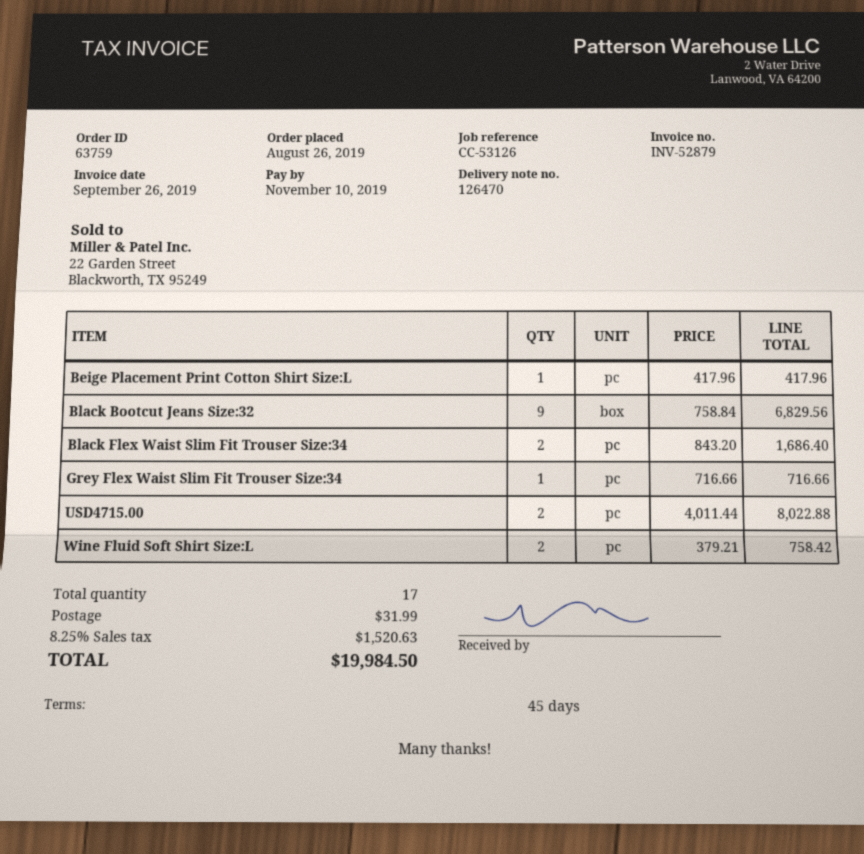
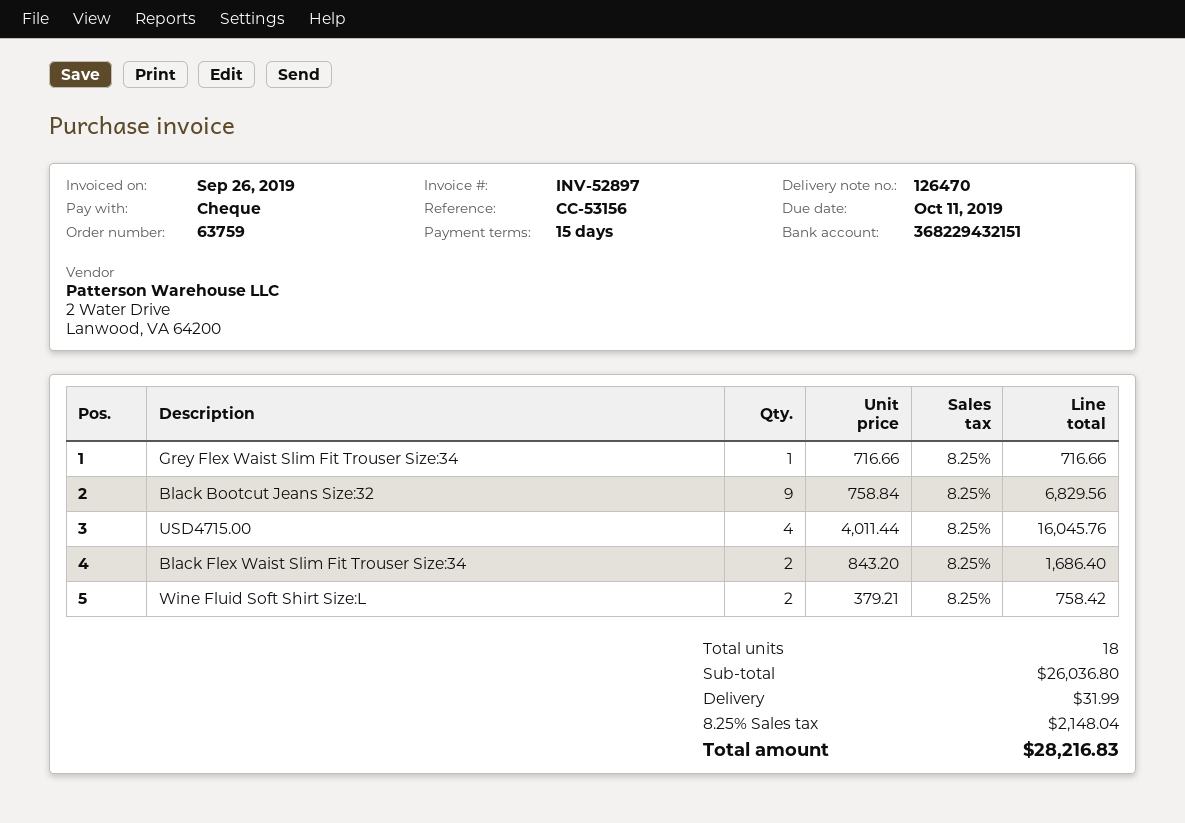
invoice number: INV-52879 -> INV-52897
payment terms: 45 days -> 15 days
due date: 2019-11-10 -> 2019-10-11
reference: CC-53126 -> CC-53156
Beige Placement Print Cotton Shirt Size:L: 1 x 417.96 = 417.96 -> none
USD4715.00: 2 x 4011.44 = 8022.88 -> 4 x 4011.44 = 16045.76
total quantity: 17 -> 18
tax: 8.25% = 1520.63 -> 8.25% = 2148.04
total: 19984.50 -> 28216.83

